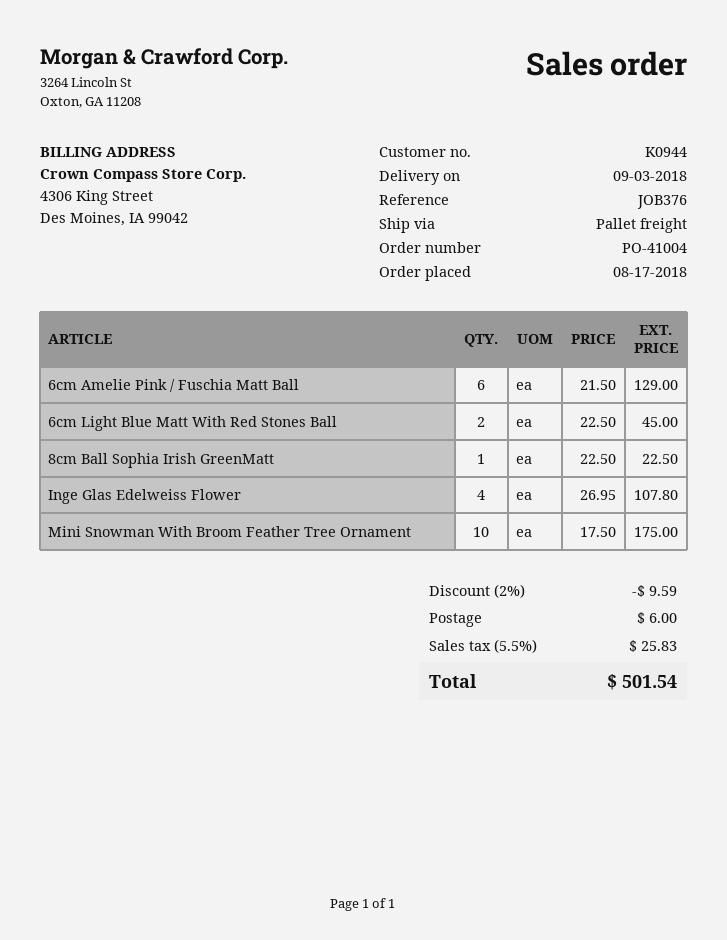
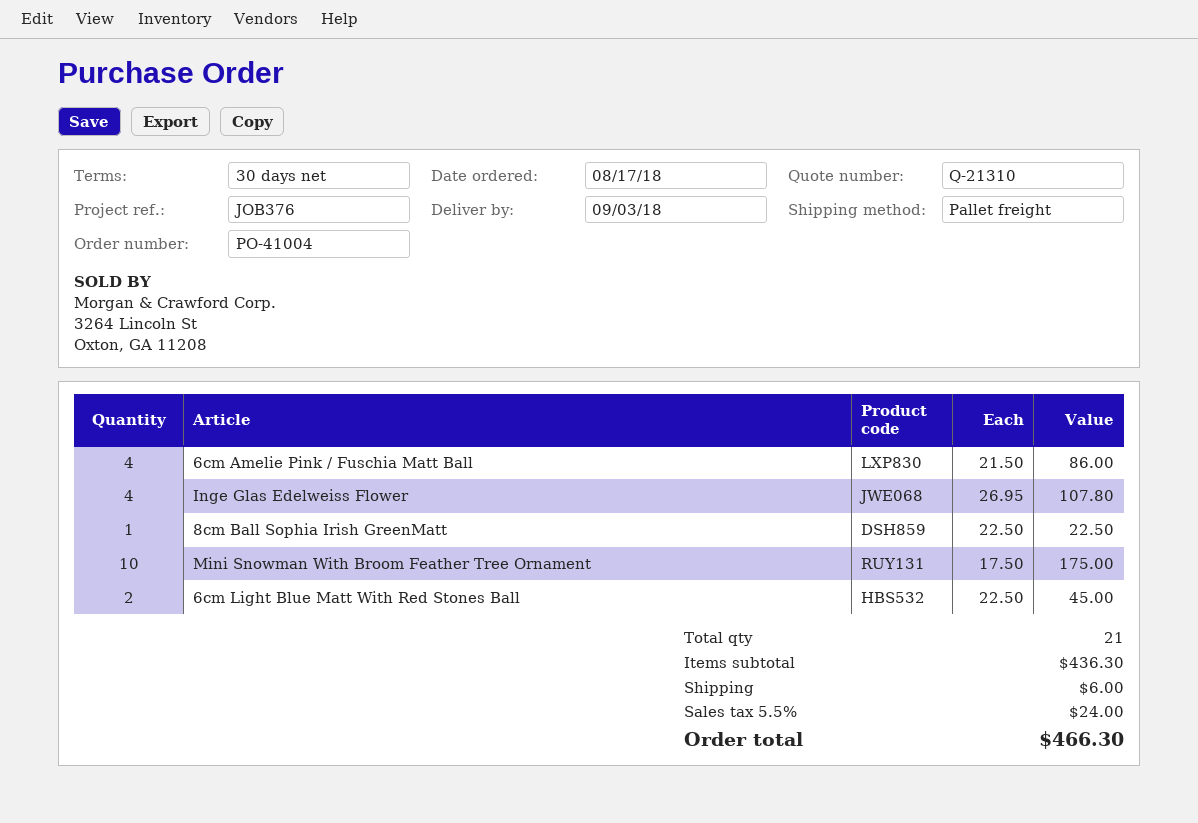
6cm Amelie Pink / Fuschia Matt Ball: 6 x 21.50 = 129.00 -> 4 x 21.50 = 86.00
discount: 2% = 9.59 -> none
tax: 5.5% = 25.83 -> 5.5% = 24.00
total: 501.54 -> 466.30

